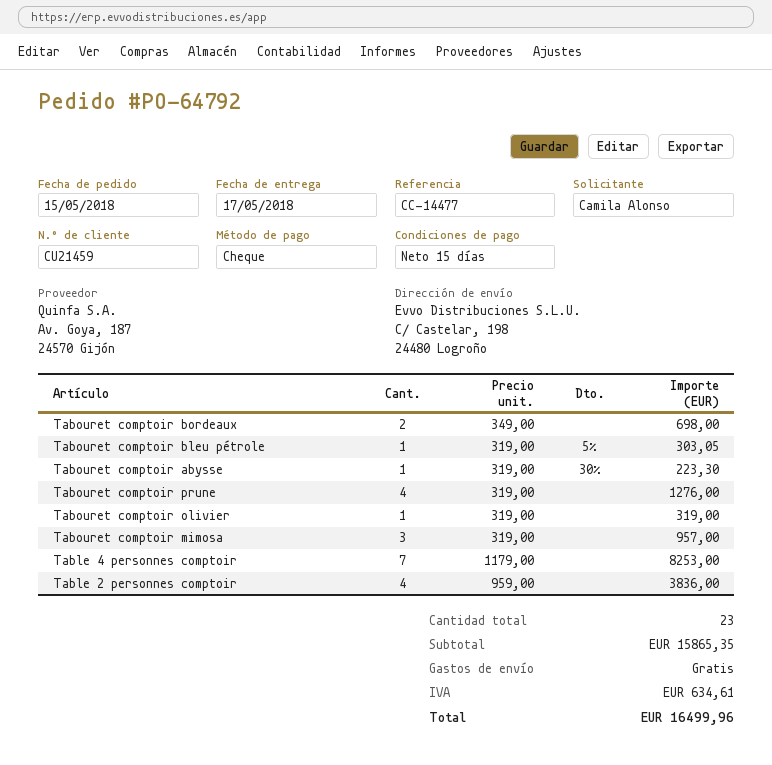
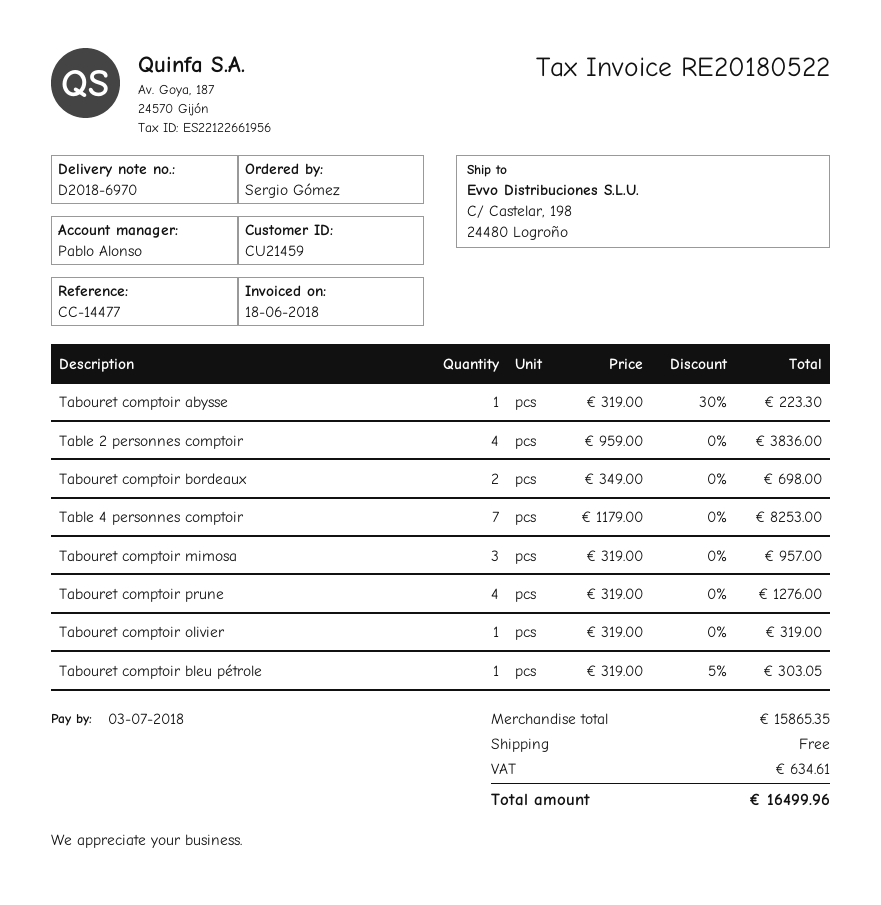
ordered by: Camila Alonso -> Sergio Gómez

